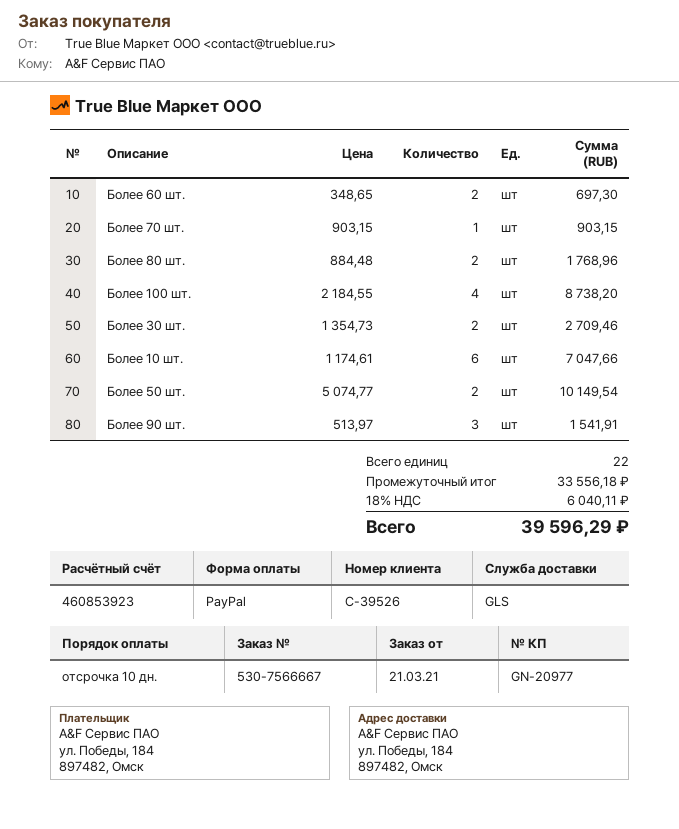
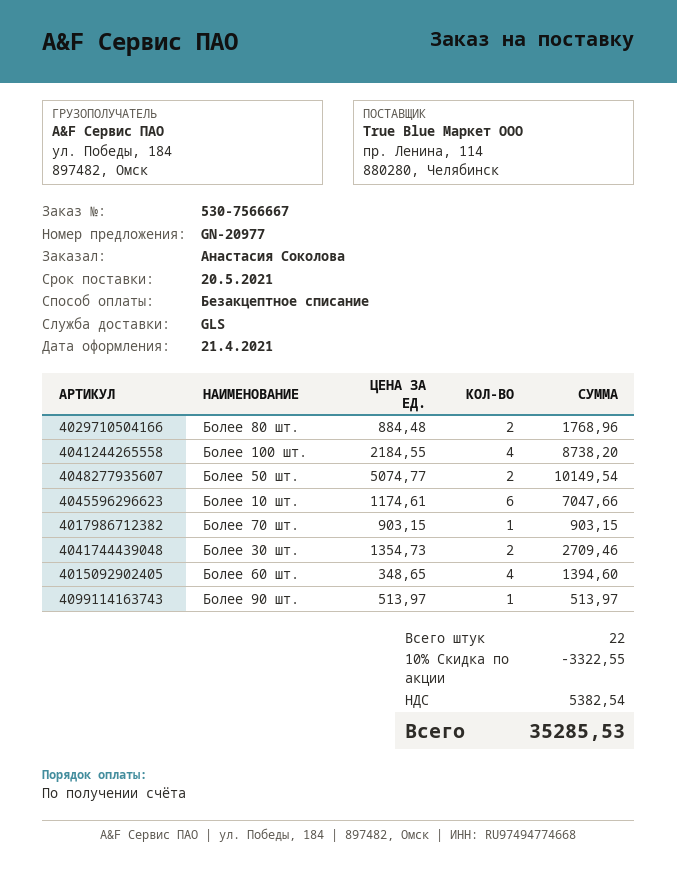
order date: 2021-03-21 -> 2021-04-21
payment terms: 10 days -> on receipt
payment method: PayPal -> direct debit
Более 60 шт.: 2 x 348.65 = 697.30 -> 4 x 348.65 = 1394.60
Более 90 шт.: 3 x 513.97 = 1541.91 -> 1 x 513.97 = 513.97
discount: none -> 10% = 3322.55
tax: 6040.11 -> 5382.54
total: 39596.29 -> 35285.53

